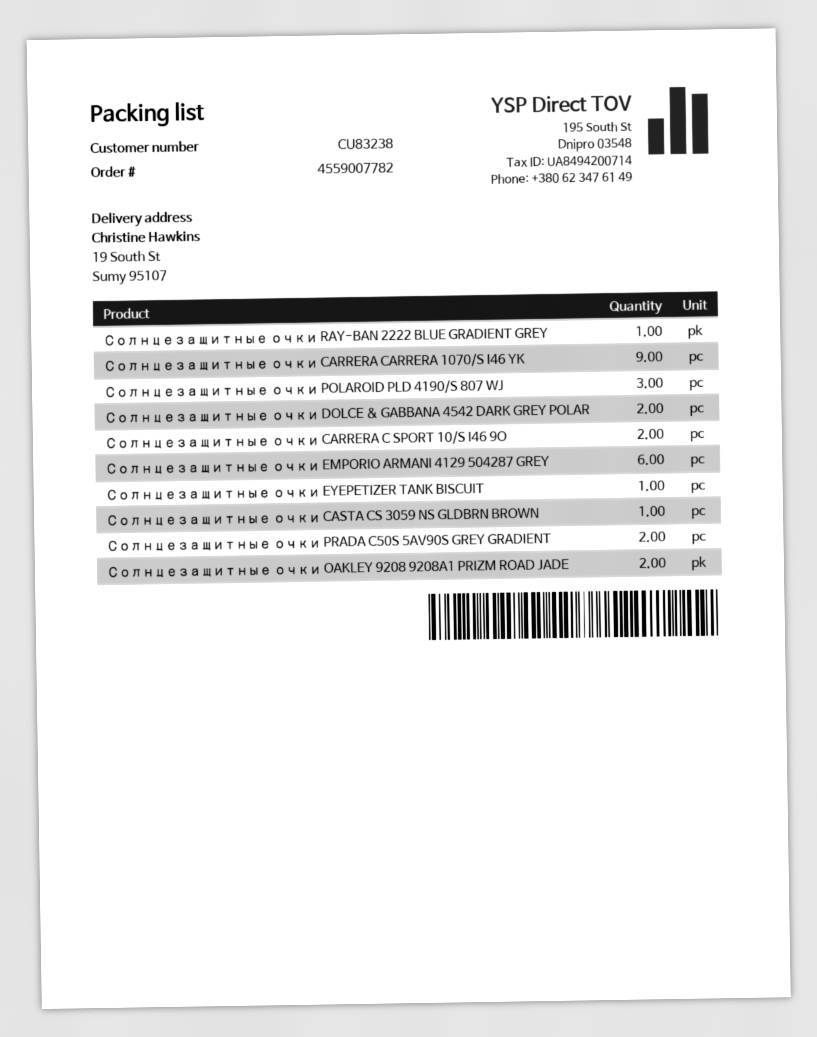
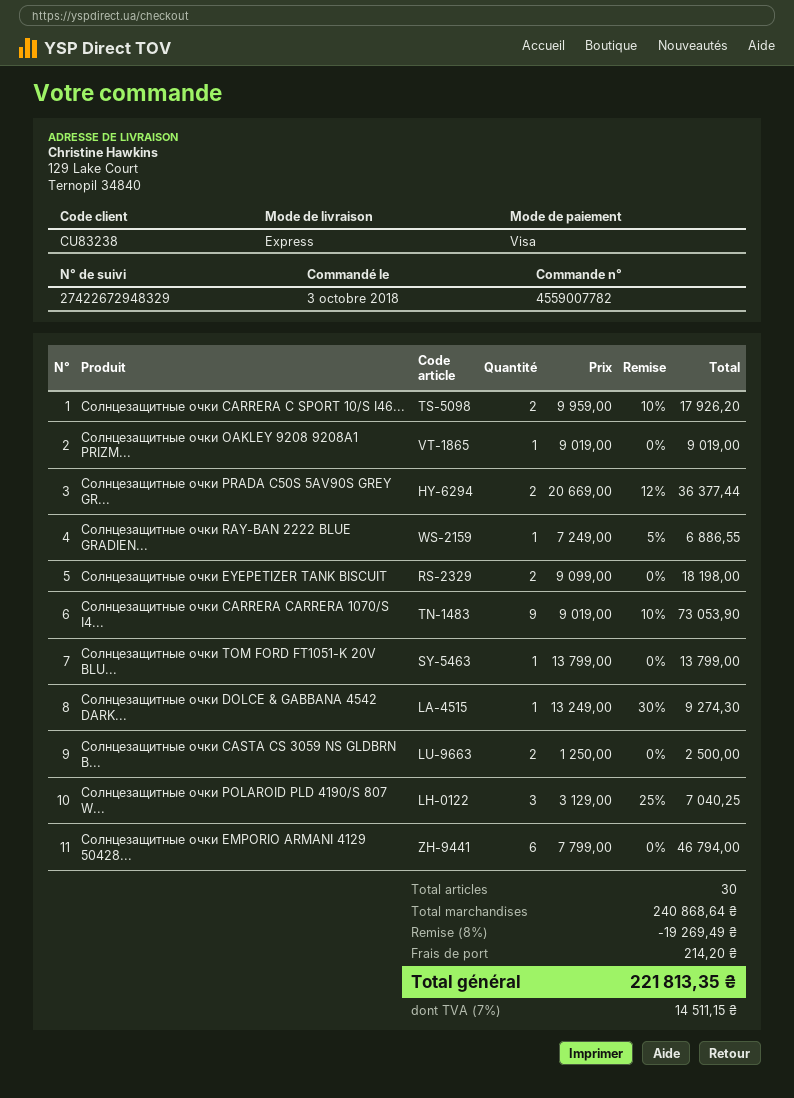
ship to: 19 South St, Sumy 95107 -> 129 Lake Court, Ternopil 34840
Солнцезащитные очки DOLCE & GABBANA 4542 DARK GREY POLAR: 2 -> 1
Солнцезащитные очки EYEPETIZER TANK BISCUIT: 1 -> 2
Солнцезащитные очки CASTA CS 3059 NS GLDBRN BROWN: 1 -> 2
Солнцезащитные очки OAKLEY 9208 9208A1 PRIZM ROAD JADE: 2 -> 1
Солнцезащитные очки TOM FORD FT1051-K 20V BLU...: none -> 1

